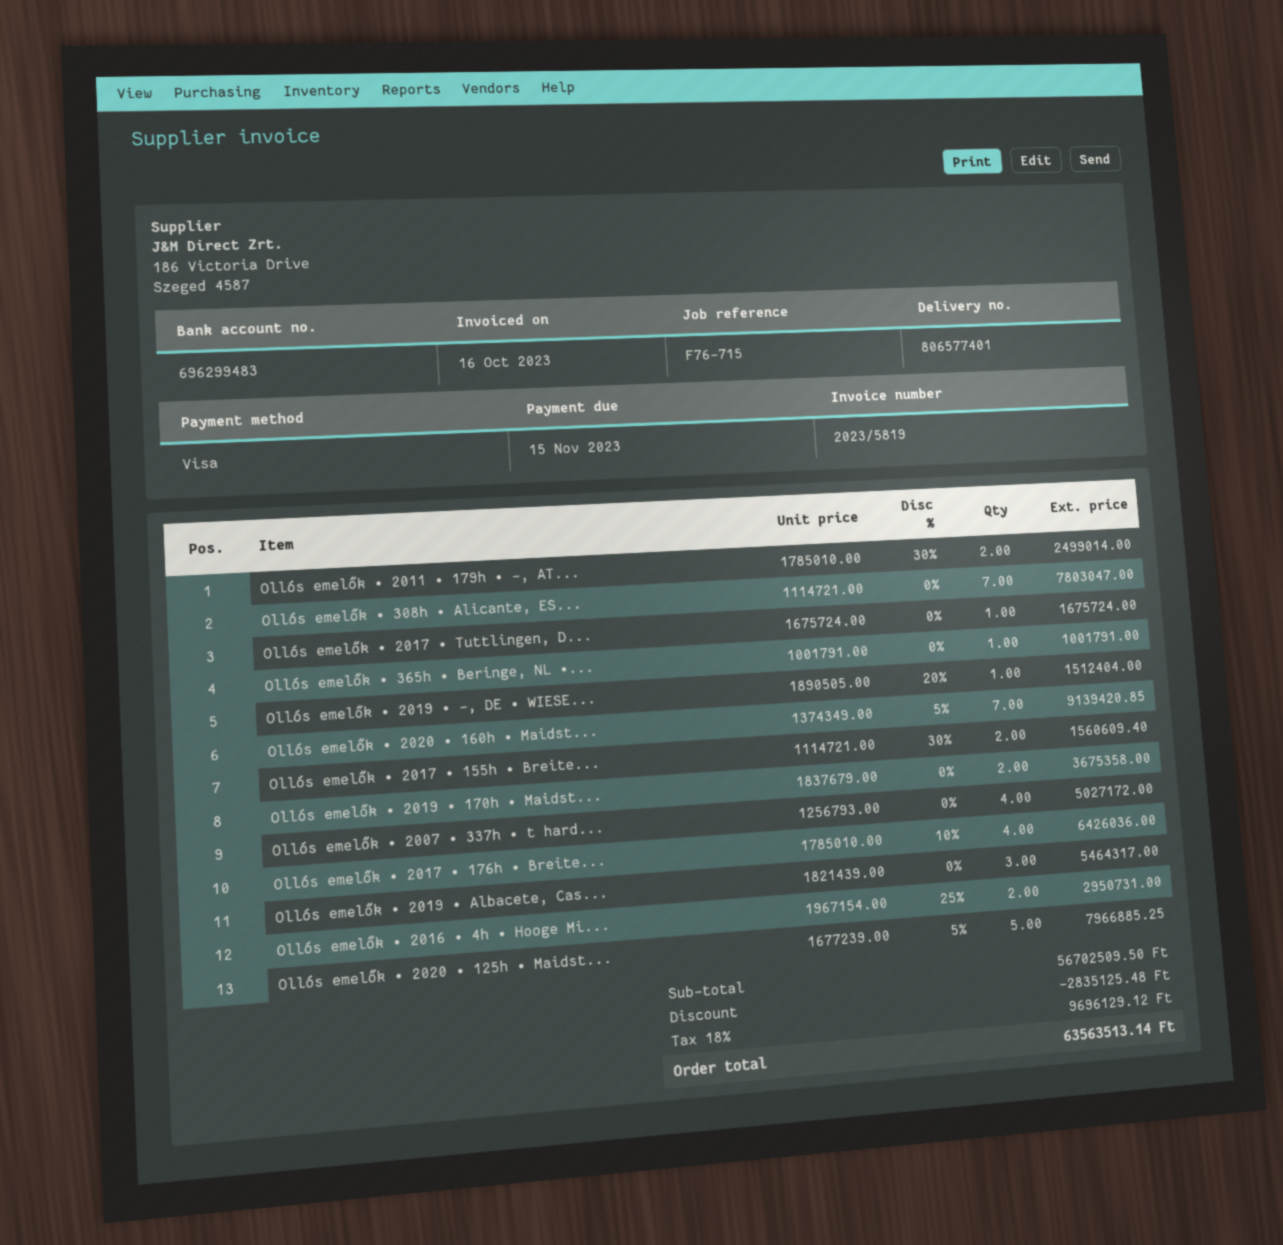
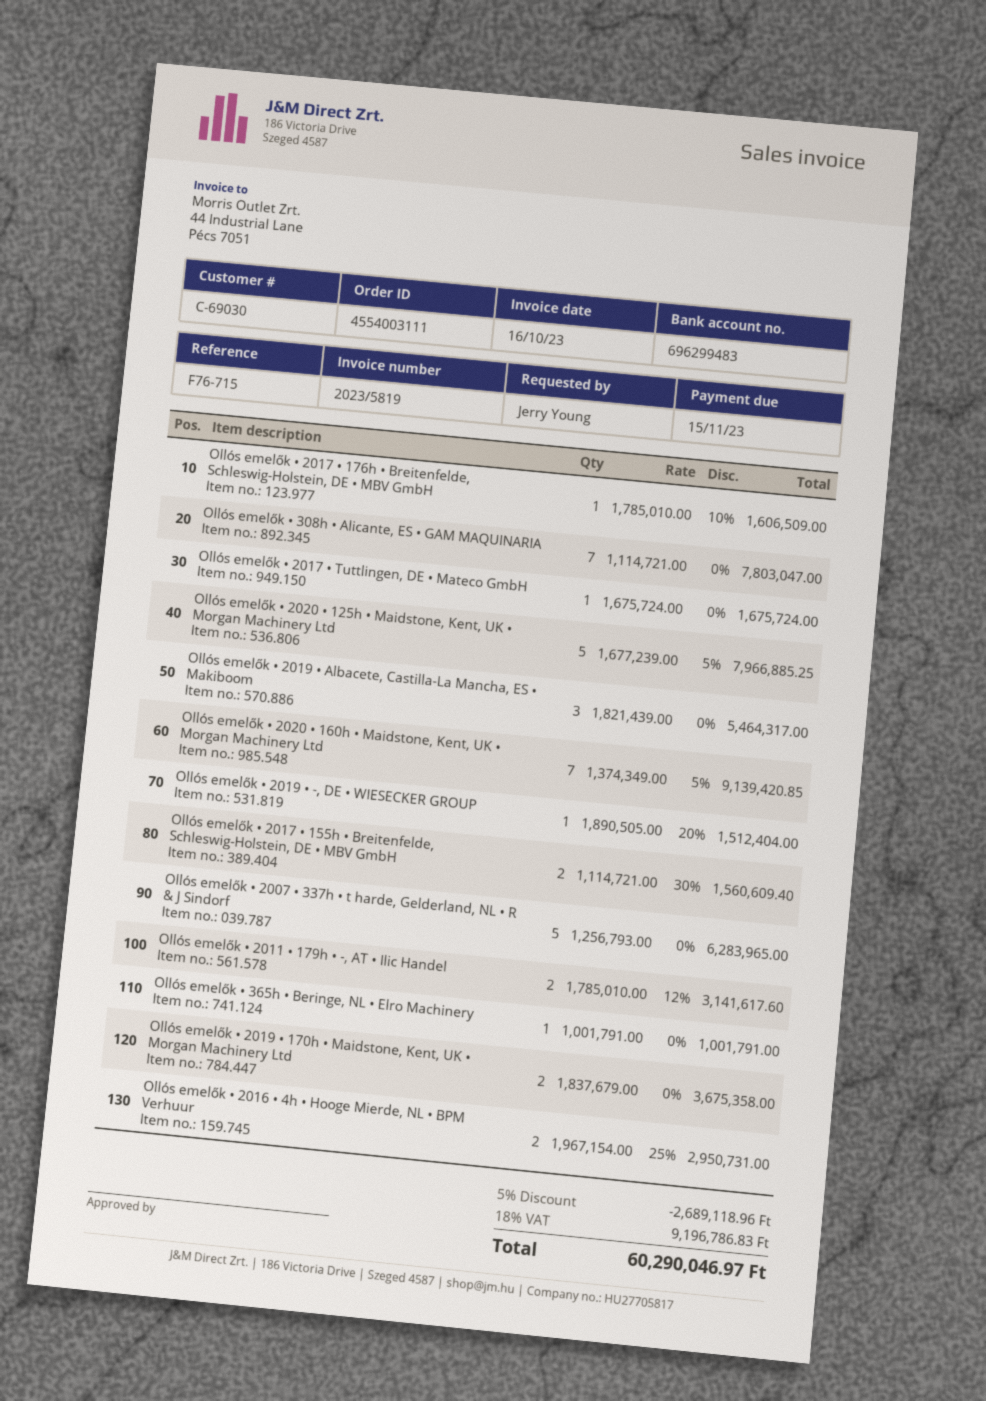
Ollós emelők • 2011 • 179h • -, AT...: 2 x 1785010.00 - 30% = 2499014.00 -> 2 x 1785010.00 - 12% = 3141617.60
Ollós emelők • 2007 • 337h • t hard...: 4 x 1256793.00 = 5027172.00 -> 5 x 1256793.00 = 6283965.00
Ollós emelők • 2017 • 176h • Breite...: 4 x 1785010.00 - 10% = 6426036.00 -> 1 x 1785010.00 - 10% = 1606509.00
discount: 2835125.48 -> 2689118.96
tax: 18% = 9696129.12 -> 18% = 9196786.83
total: 63563513.14 -> 60290046.97

